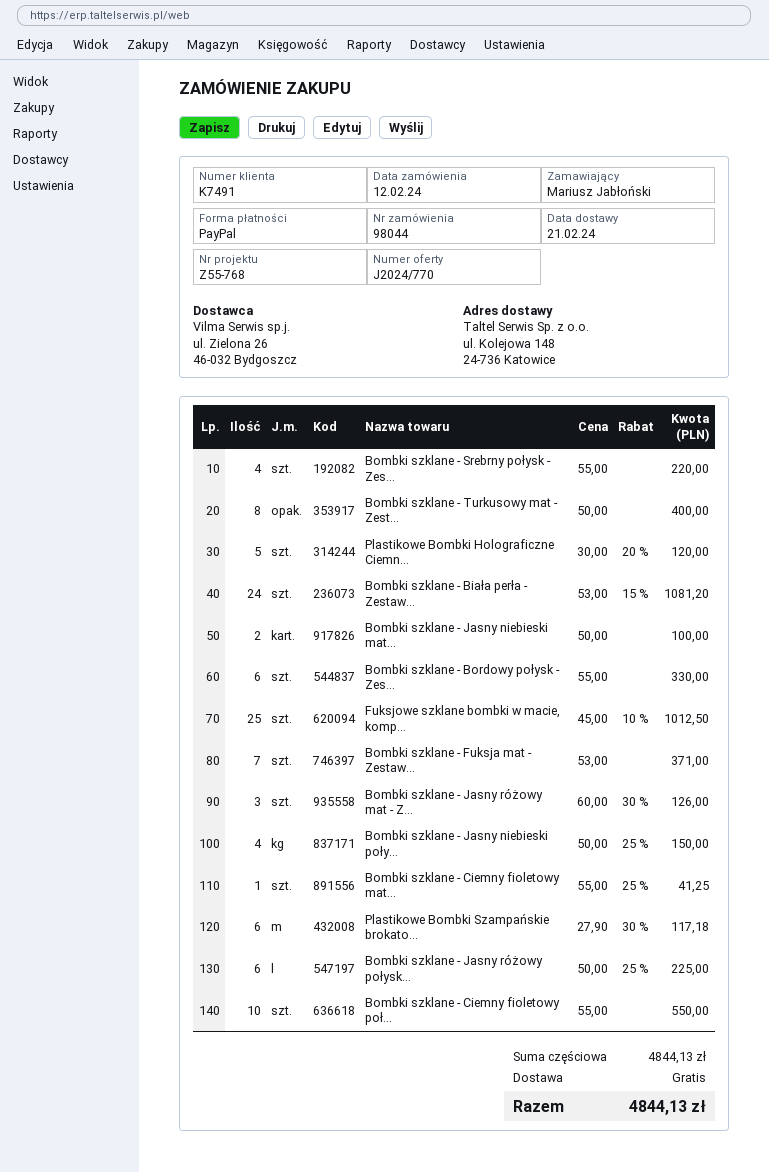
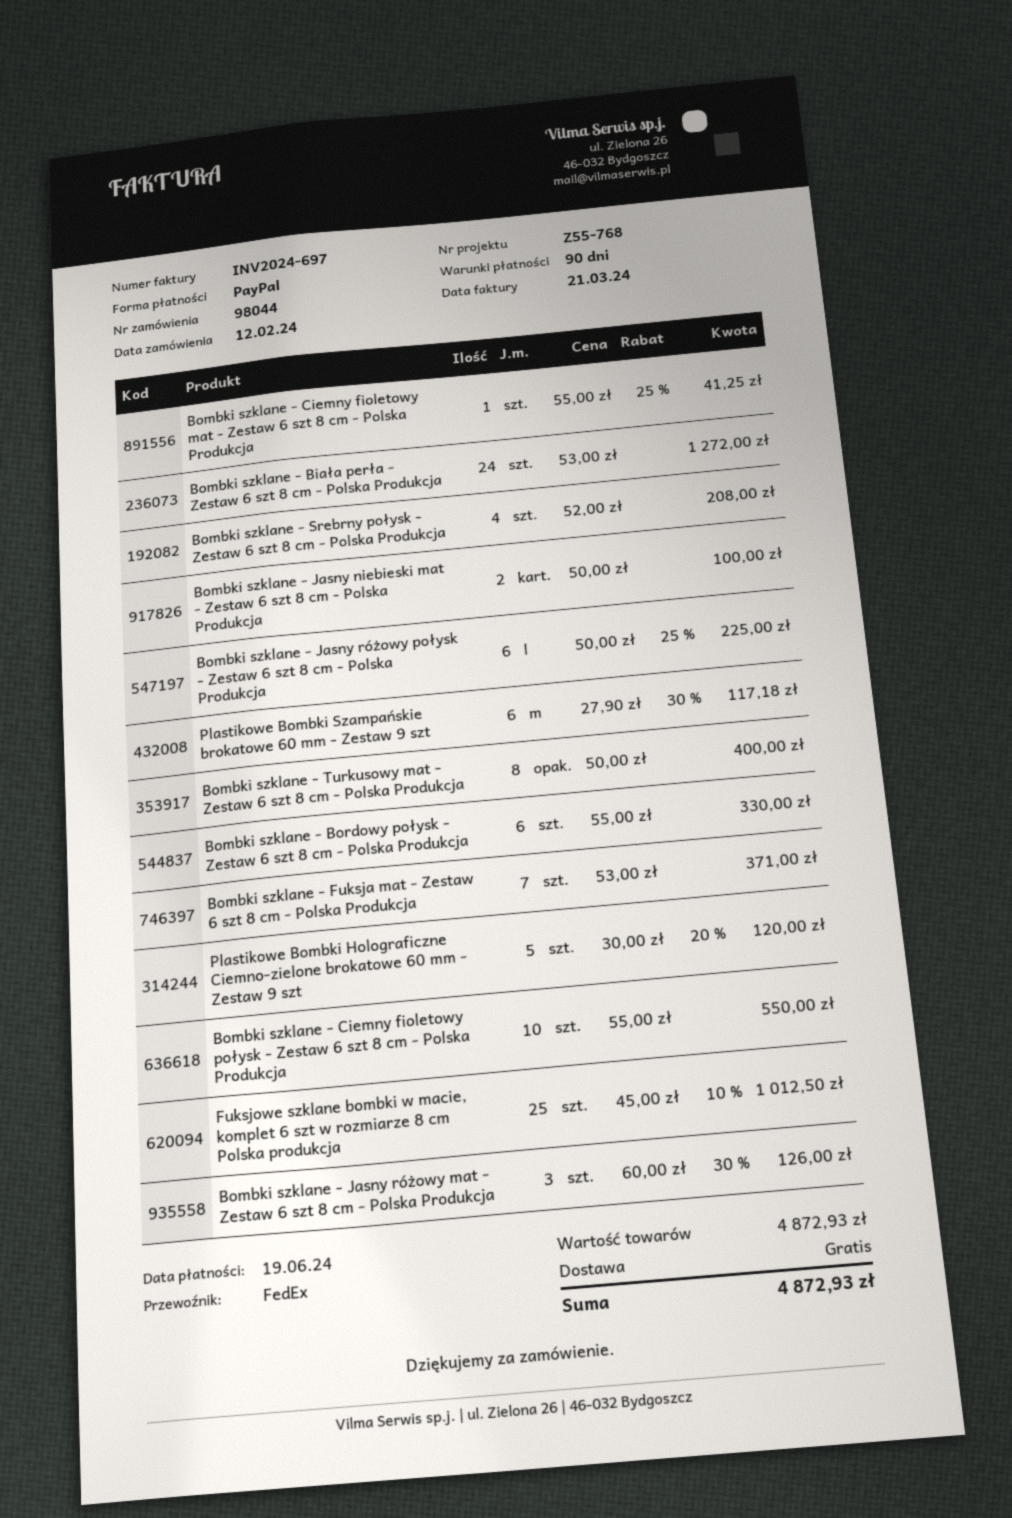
Bombki szklane - Srebrny połysk - Zes...: 4 x 55.00 = 220.00 -> 4 x 52.00 = 208.00
Bombki szklane - Biała perła - Zestaw...: 24 x 53.00 - 15% = 1081.20 -> 24 x 53.00 = 1272.00
Bombki szklane - Jasny niebieski poły...: 4 x 50.00 - 25% = 150.00 -> none
subtotal: 4844.13 -> 4872.93
total: 4844.13 -> 4872.93

